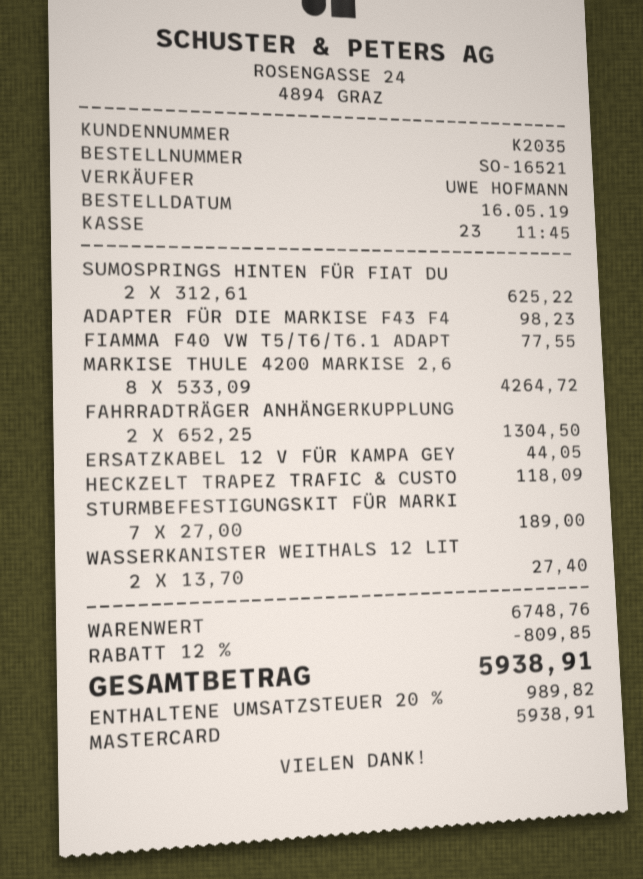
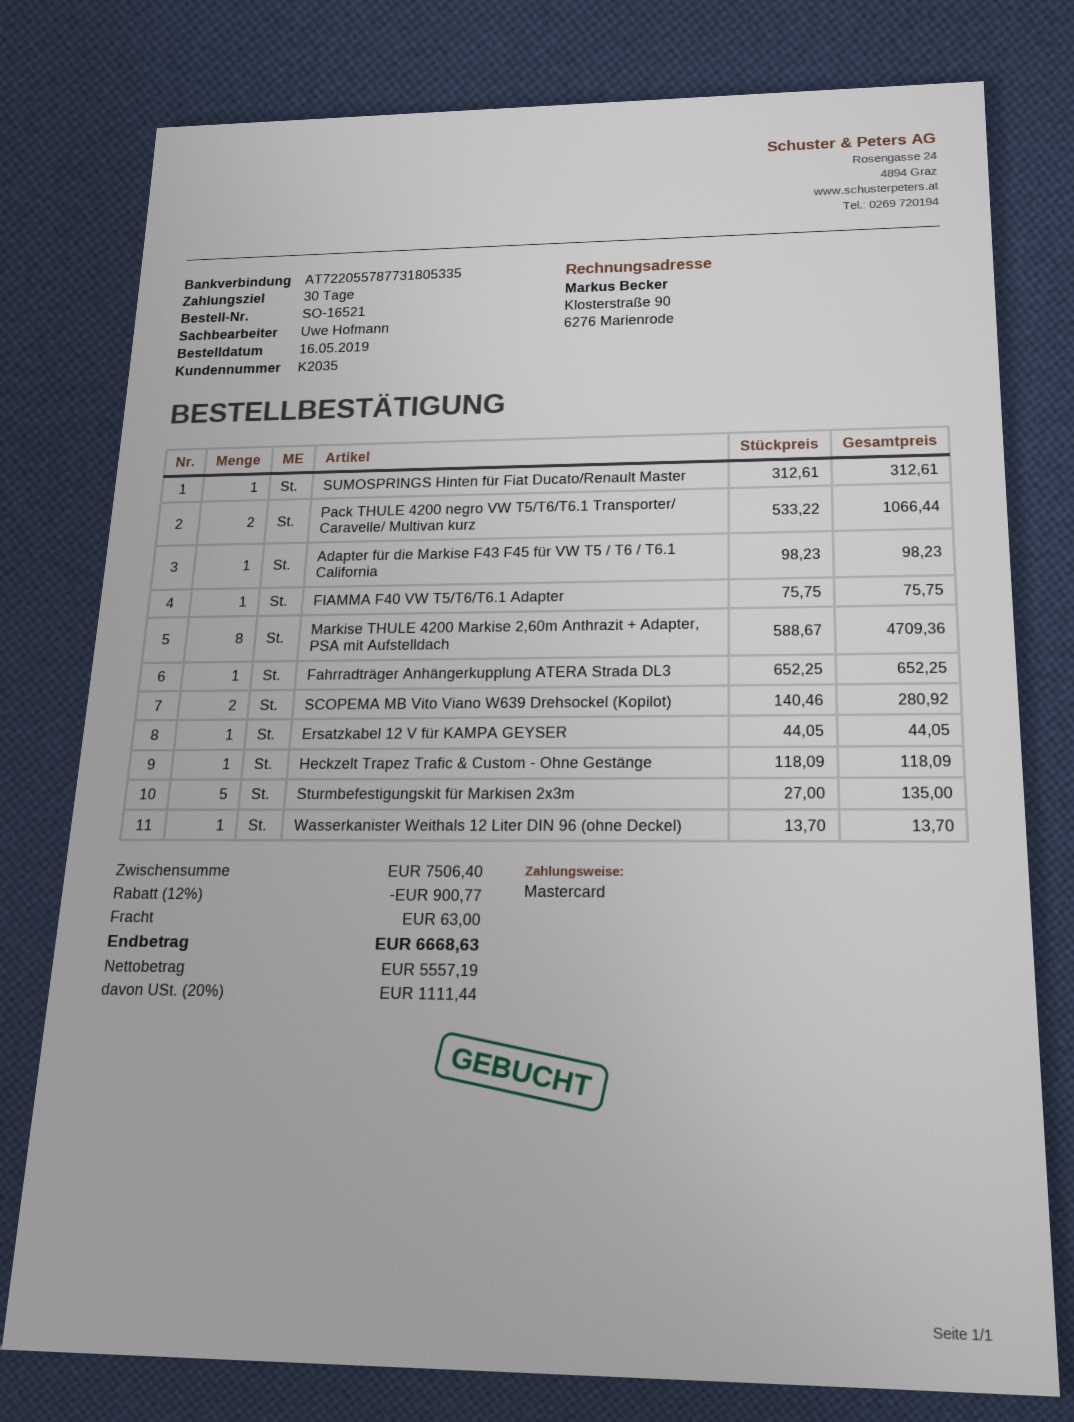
SUMOSPRINGS HINTEN FÜR FIAT DU: 2 x 312.61 = 625.22 -> 1 x 312.61 = 312.61
FIAMMA F40 VW T5/T6/T6.1 ADAPT: 1 x 77.55 = 77.55 -> 1 x 75.75 = 75.75
MARKISE THULE 4200 MARKISE 2,6: 8 x 533.09 = 4264.72 -> 8 x 588.67 = 4709.36
FAHRRADTRÄGER ANHÄNGERKUPPLUNG: 2 x 652.25 = 1304.50 -> 1 x 652.25 = 652.25
STURMBEFESTIGUNGSKIT FÜR MARKI: 7 x 27.00 = 189.00 -> 5 x 27.00 = 135.00
WASSERKANISTER WEITHALS 12 LIT: 2 x 13.70 = 27.40 -> 1 x 13.70 = 13.70
Pack THULE 4200 negro VW T5/T6/T6.1 Transporter/ Caravelle/ Multivan kurz: none -> 2 x 533.22 = 1066.44
SCOPEMA MB Vito Viano W639 Drehsockel (Kopilot): none -> 2 x 140.46 = 280.92
subtotal: 6748.76 -> 7506.40
discount: 12% = 809.85 -> 12% = 900.77
shipping: none -> 63.00
tax: 20% = 989.82 -> 20% = 1111.44
total: 5938.91 -> 6668.63

